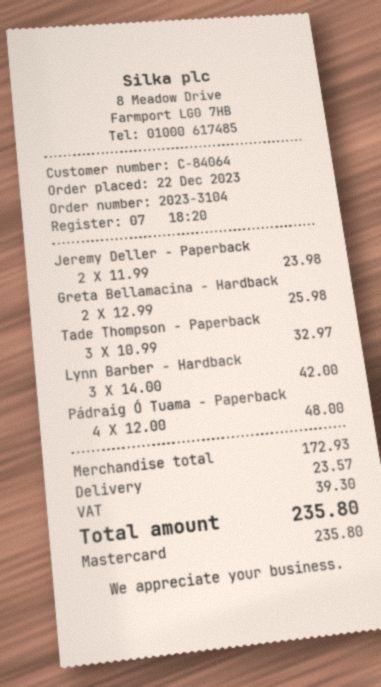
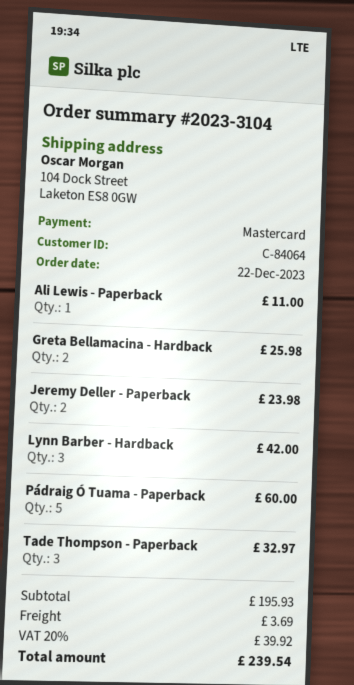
Pádraig Ó Tuama - Paperback: 4 for 48.00 -> 5 for 60.00
Ali Lewis - Paperback: none -> 1 for 11.00
subtotal: 172.93 -> 195.93
shipping: 23.57 -> 3.69
tax: 39.30 -> 39.92
total: 235.80 -> 239.54

